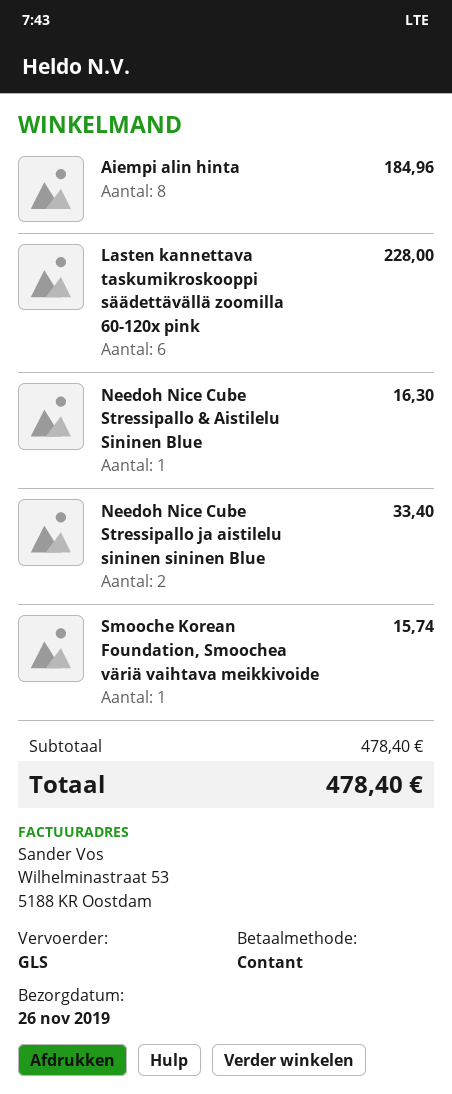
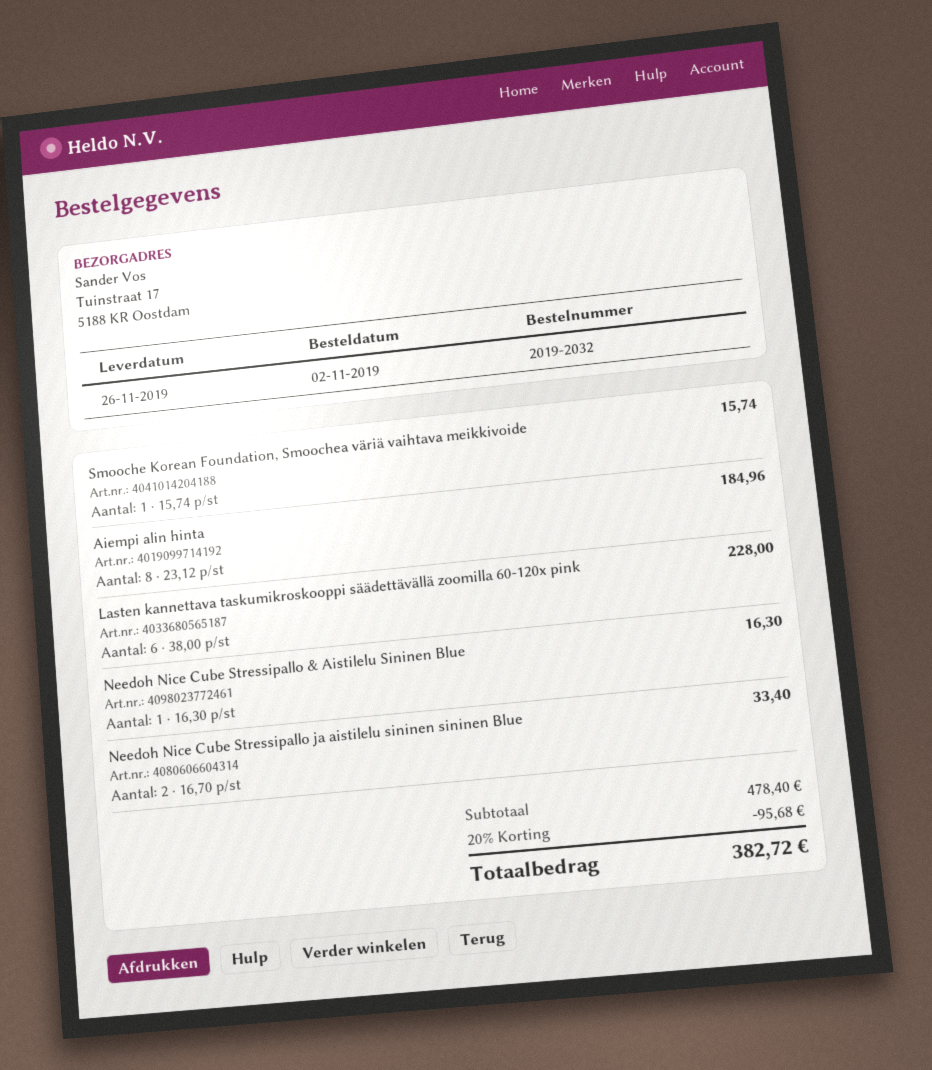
discount: none -> 20% = 95.68
total: 478.40 -> 382.72

